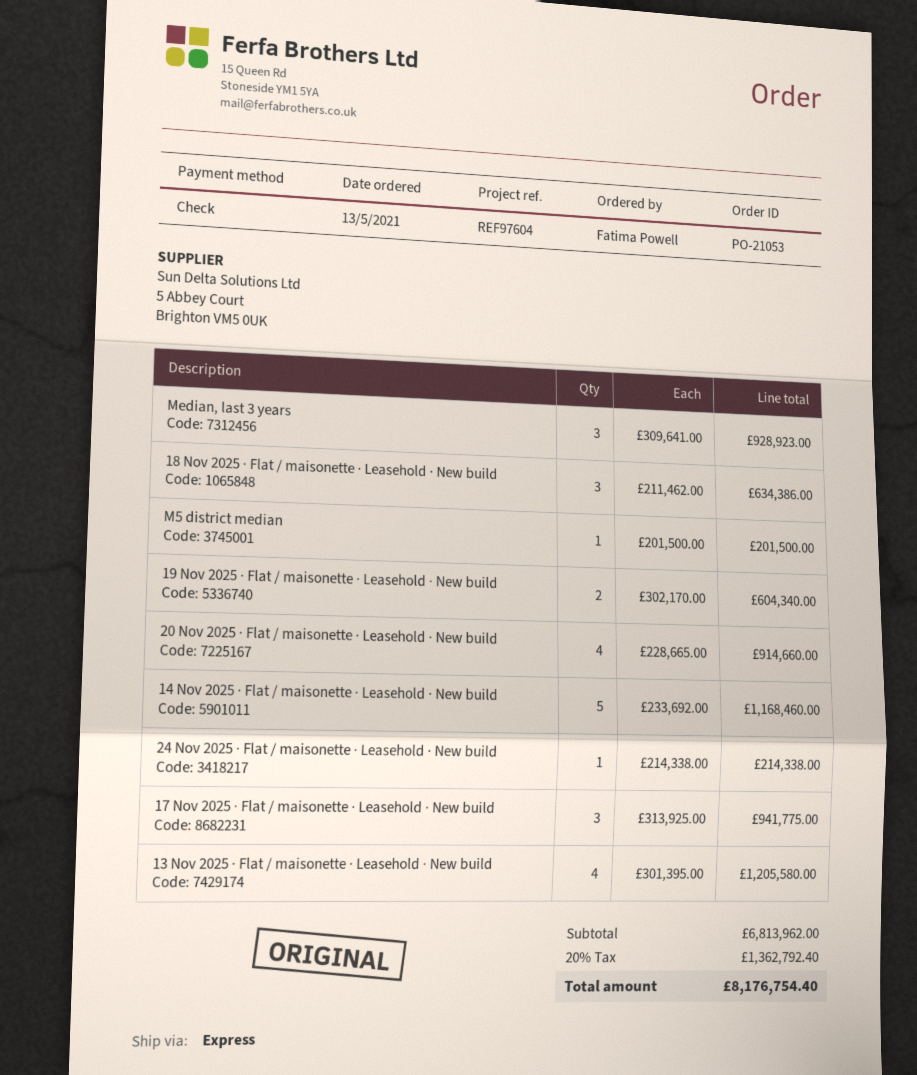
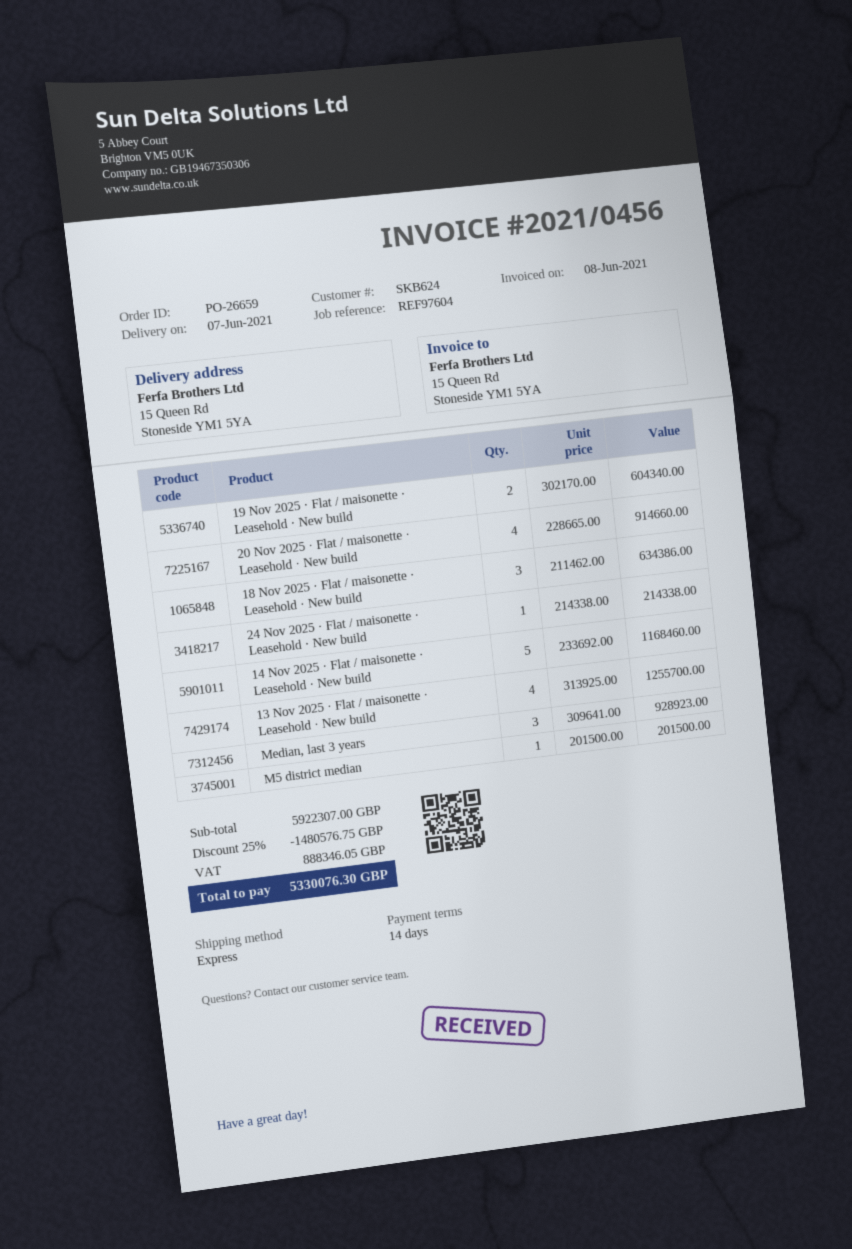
order number: PO-21053 -> PO-26659
17 Nov 2025 · Flat / maisonette · Leasehold · New build: 3 x 313925.00 = 941775.00 -> none
13 Nov 2025 · Flat / maisonette · Leasehold · New build: 4 x 301395.00 = 1205580.00 -> 4 x 313925.00 = 1255700.00
subtotal: 6813962.00 -> 5922307.00
discount: none -> 25% = 1480576.75
tax: 1362792.40 -> 888346.05
total: 8176754.40 -> 5330076.30

